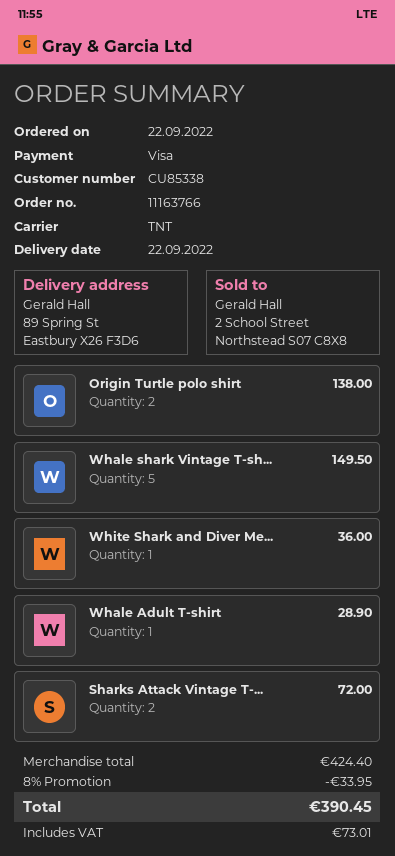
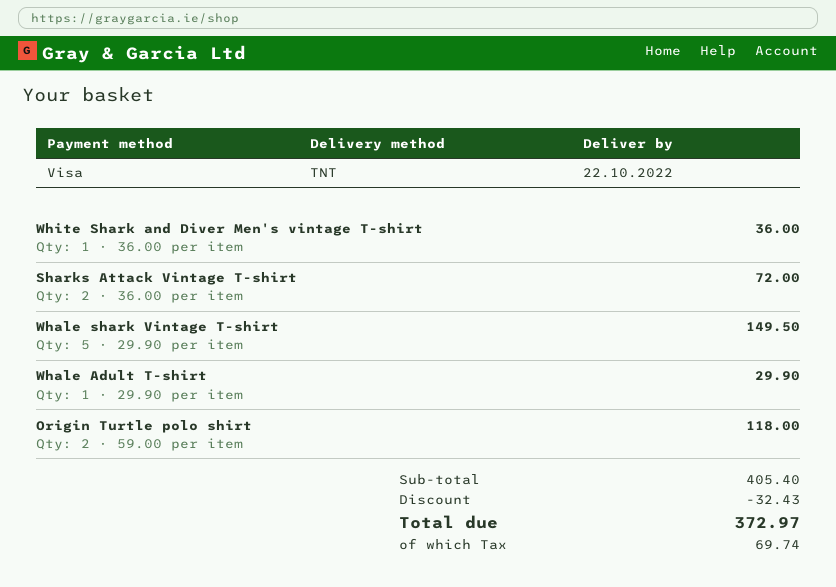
delivery date: 2022-09-22 -> 2022-10-22
Origin Turtle polo shirt: 2 for 138.00 -> 2 for 118.00
Whale Adult T-shirt: 1 for 28.90 -> 1 for 29.90
subtotal: 424.40 -> 405.40
discount: 33.95 -> 32.43
tax: 73.01 -> 69.74
total: 390.45 -> 372.97

